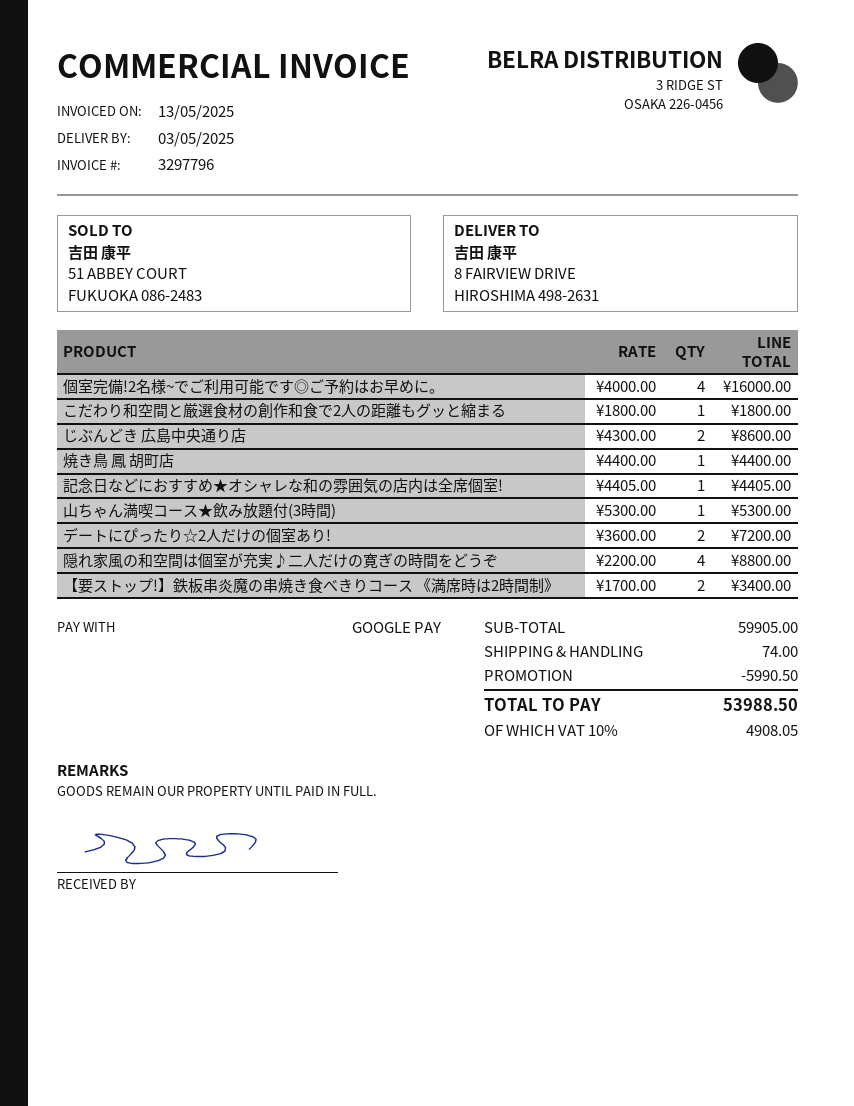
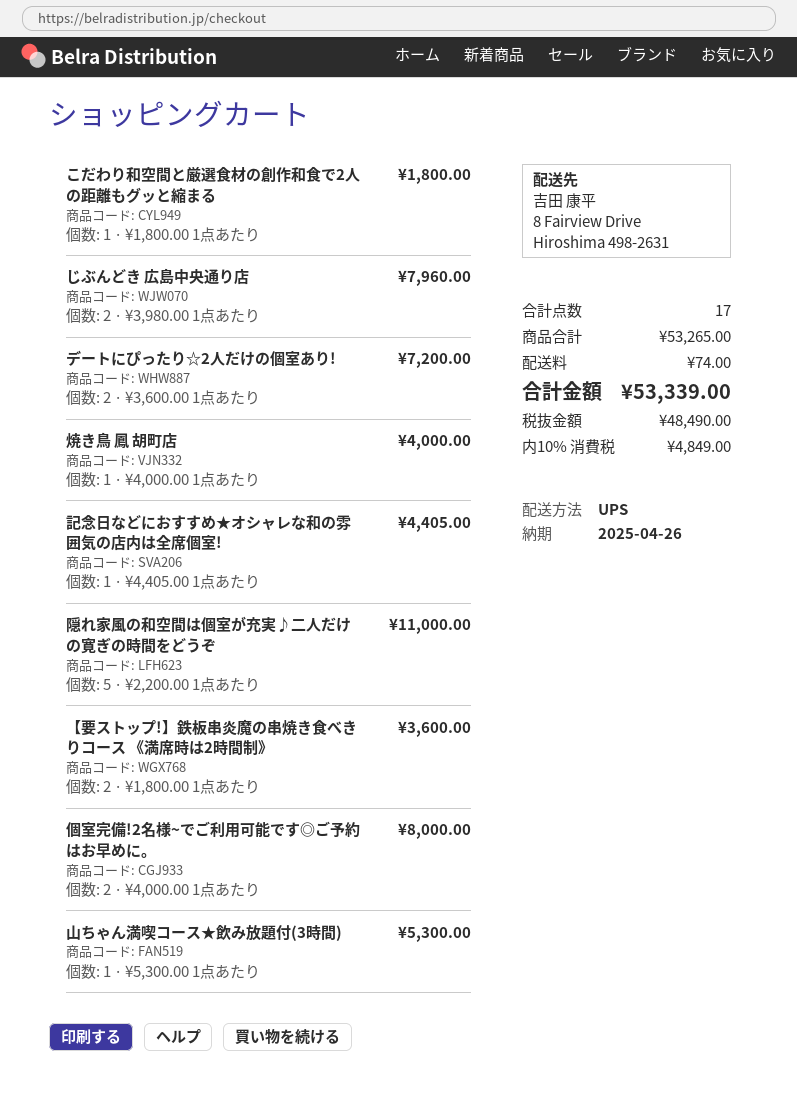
delivery date: 2025-05-03 -> 2025-04-26
個室完備!2名様~でご利用可能です◎ご予約はお早めに。: 4 x 4000.00 = 16000.00 -> 2 x 4000.00 = 8000.00
じぶんどき 広島中央通り店: 2 x 4300.00 = 8600.00 -> 2 x 3980.00 = 7960.00
焼き鳥 鳳 胡町店: 1 x 4400.00 = 4400.00 -> 1 x 4000.00 = 4000.00
隠れ家風の和空間は個室が充実♪二人だけの寛ぎの時間をどうぞ: 4 x 2200.00 = 8800.00 -> 5 x 2200.00 = 11000.00
【要ストップ!】鉄板串炎魔の串焼き食べきりコース 《満席時は2時間制》: 2 x 1700.00 = 3400.00 -> 2 x 1800.00 = 3600.00
subtotal: 59905.00 -> 53265.00
discount: 5990.50 -> none
tax: 10% = 4908.05 -> 10% = 4849.00
total: 53988.50 -> 53339.00

